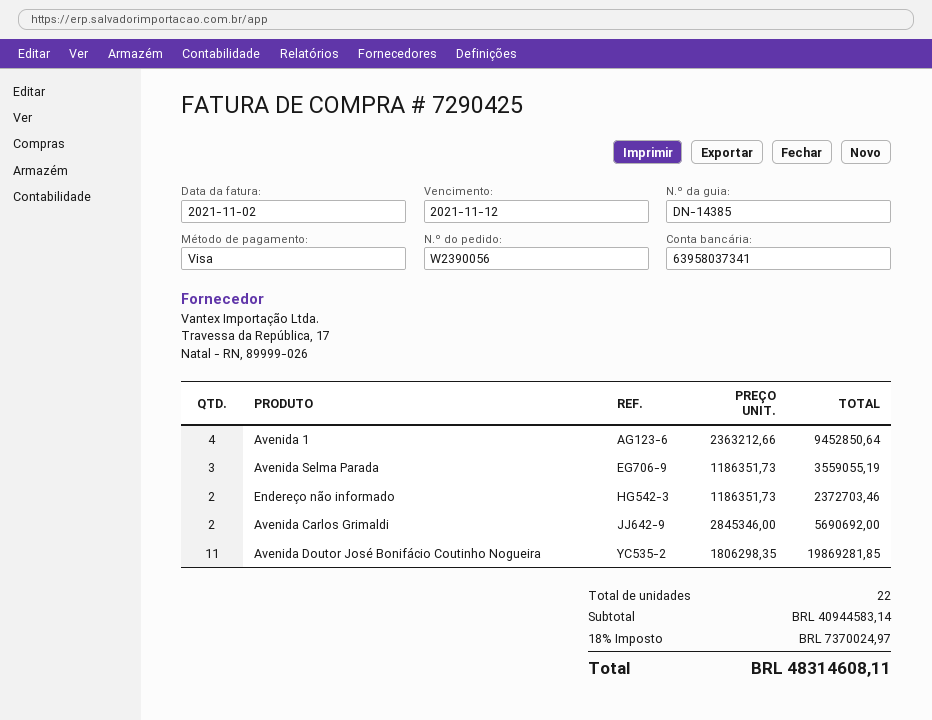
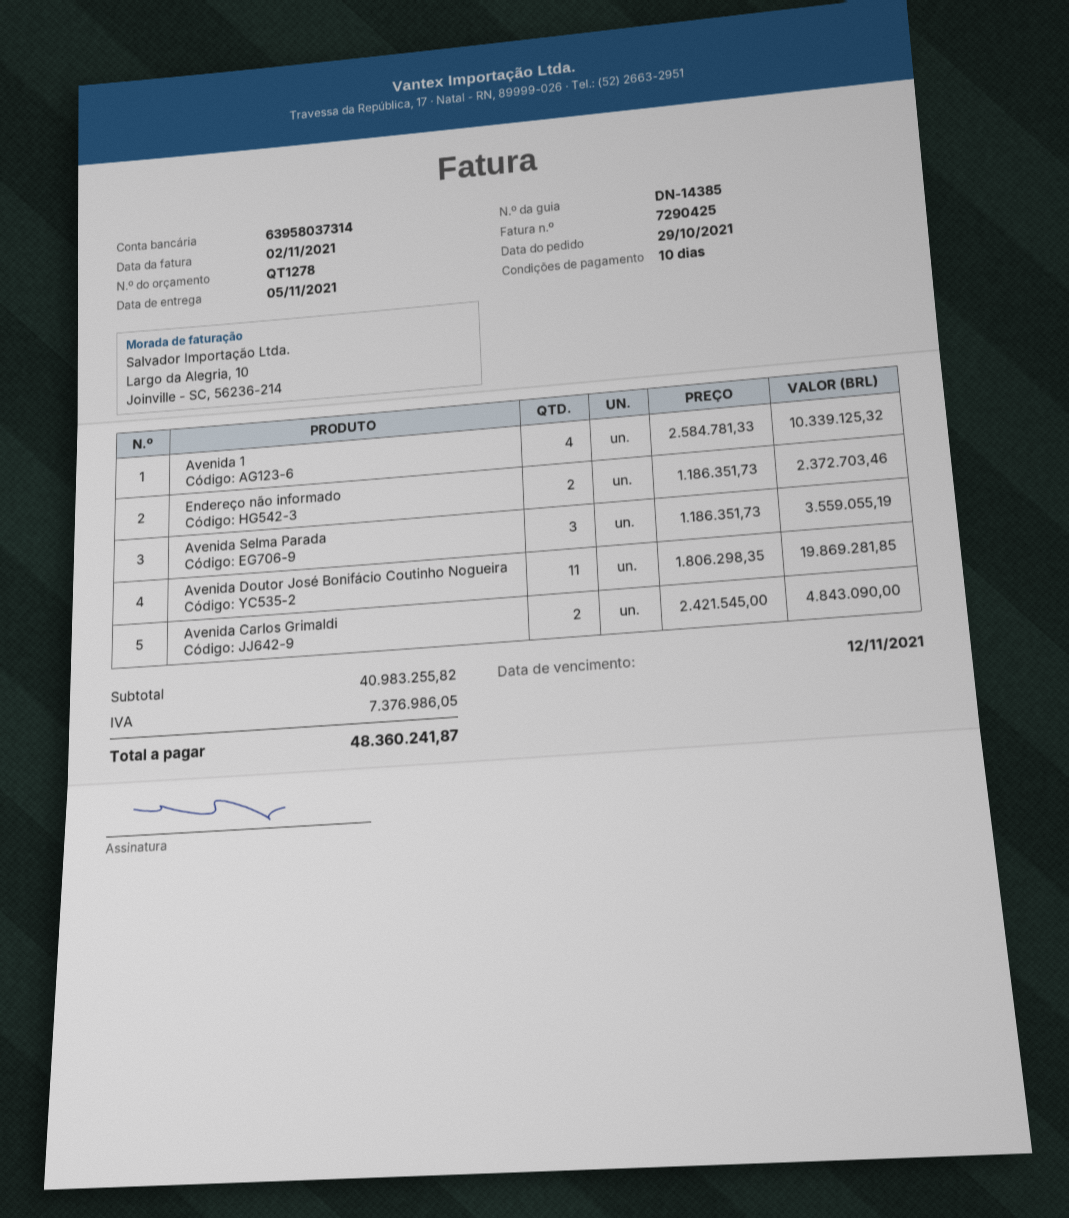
bank account: 63958037341 -> 63958037314
Avenida 1: 4 x 2363212.66 = 9452850.64 -> 4 x 2584781.33 = 10339125.32
Avenida Carlos Grimaldi: 2 x 2845346.00 = 5690692.00 -> 2 x 2421545.00 = 4843090.00
subtotal: 40944583.14 -> 40983255.82
tax: 7370024.97 -> 7376986.05
total: 48314608.11 -> 48360241.87

